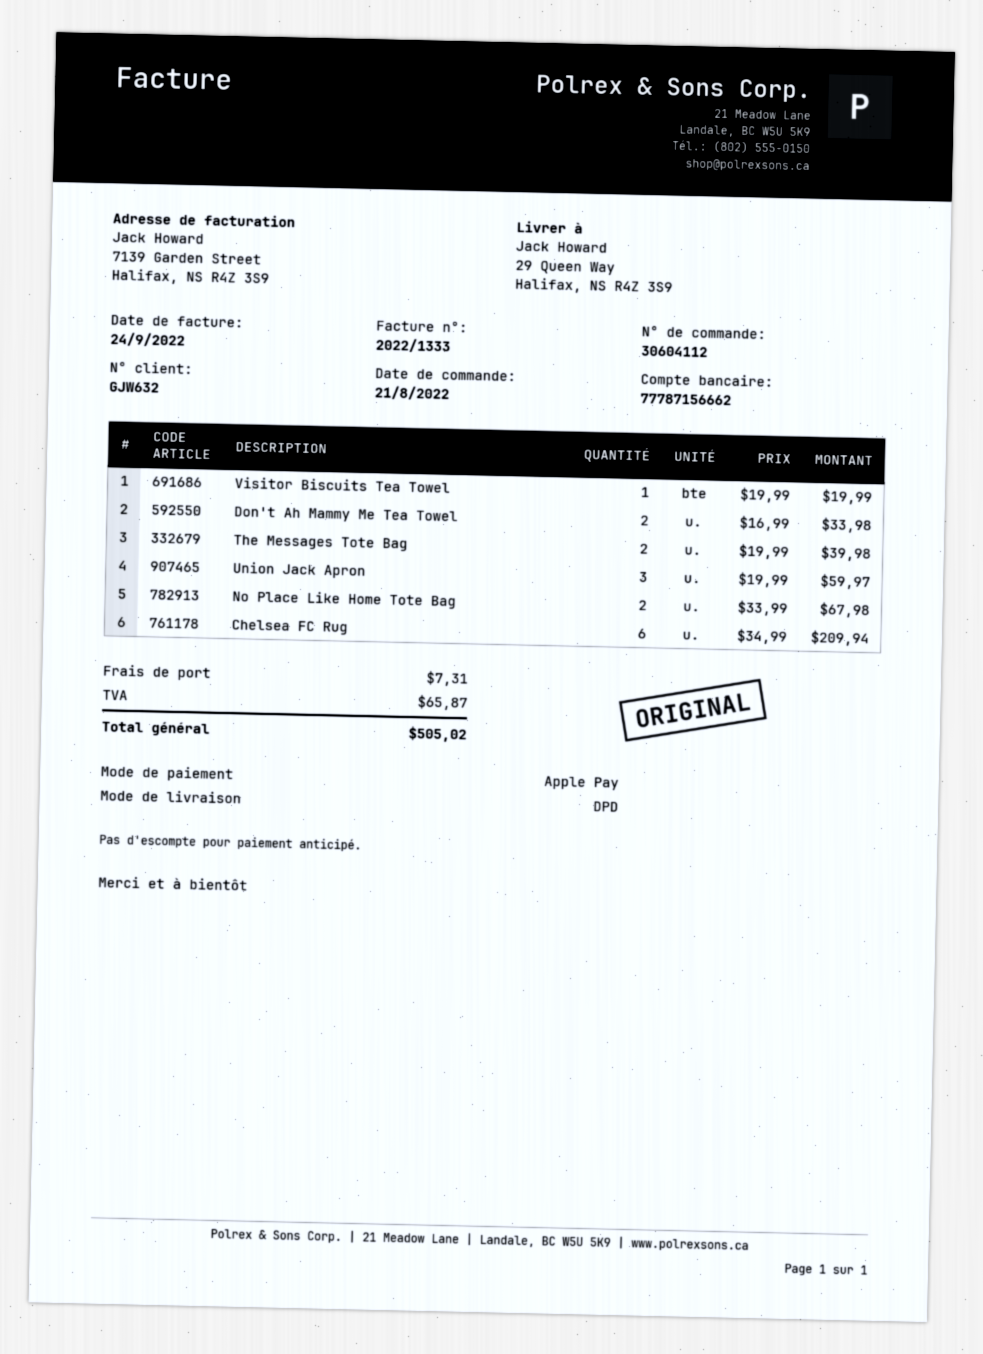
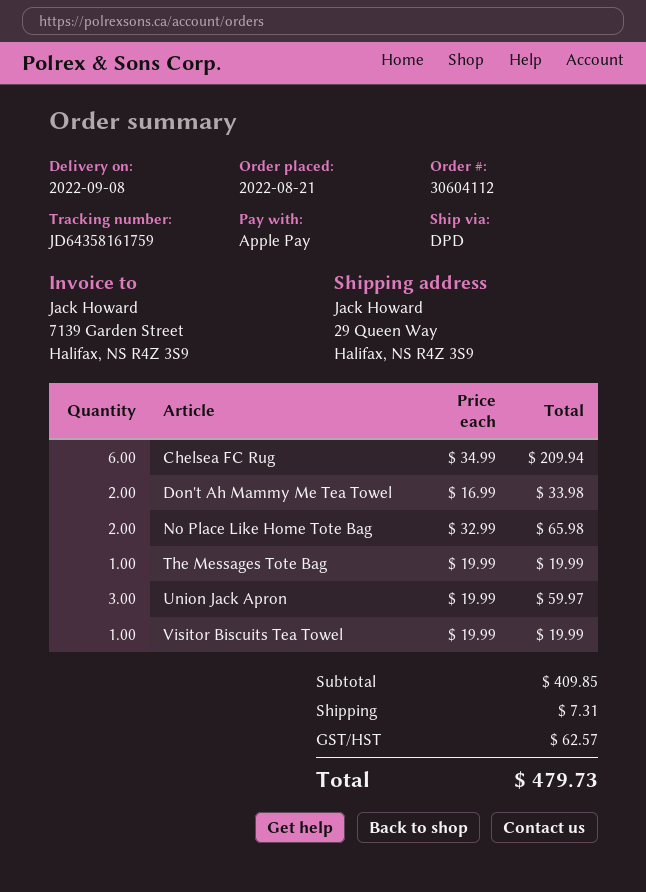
The Messages Tote Bag: 2 x 19.99 = 39.98 -> 1 x 19.99 = 19.99
No Place Like Home Tote Bag: 2 x 33.99 = 67.98 -> 2 x 32.99 = 65.98
tax: 65.87 -> 62.57
total: 505.02 -> 479.73

